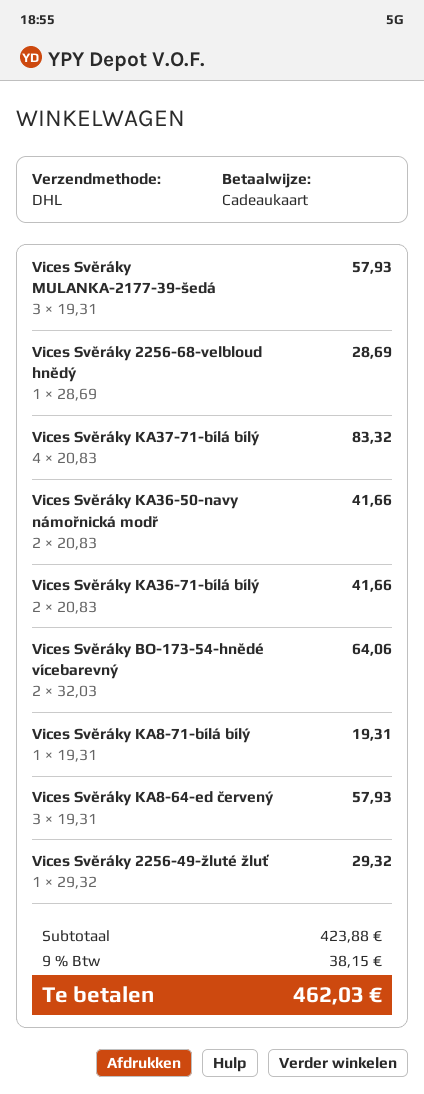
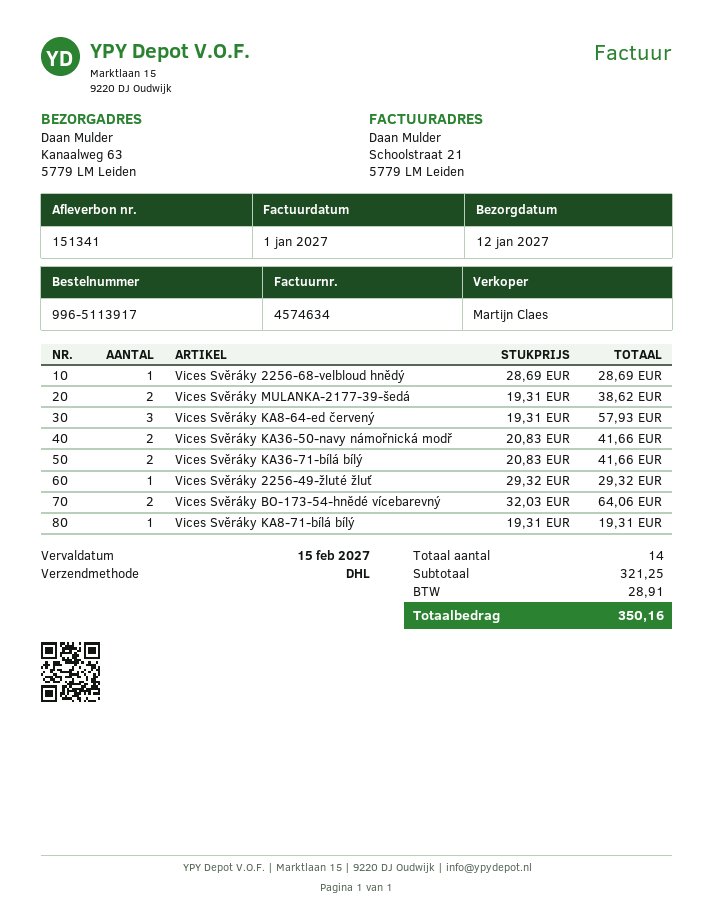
Vices Svěráky MULANKA-2177-39-šedá: 3 x 19.31 = 57.93 -> 2 x 19.31 = 38.62
Vices Svěráky KA37-71-bílá bílý: 4 x 20.83 = 83.32 -> none
subtotal: 423.88 -> 321.25
tax: 38.15 -> 28.91
total: 462.03 -> 350.16

